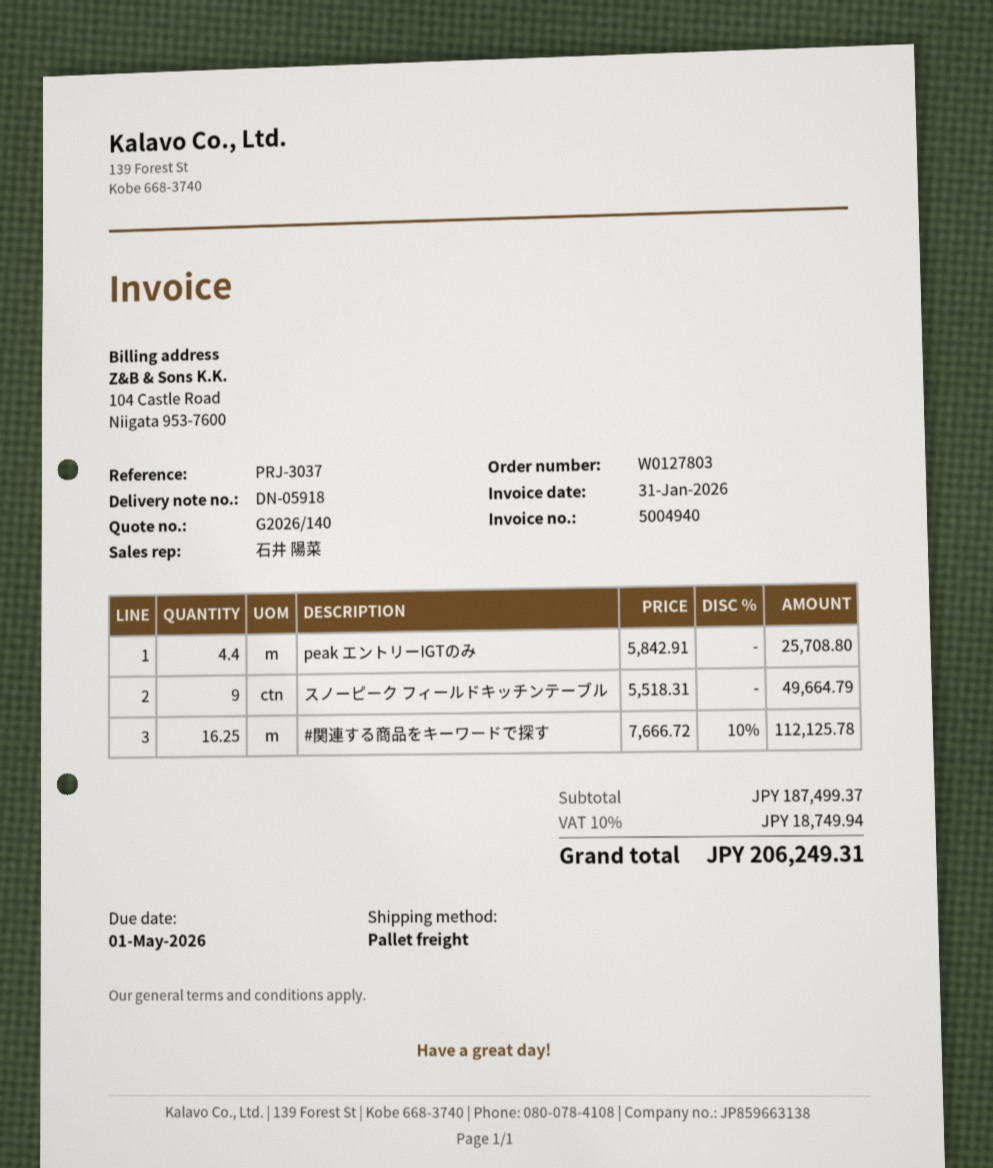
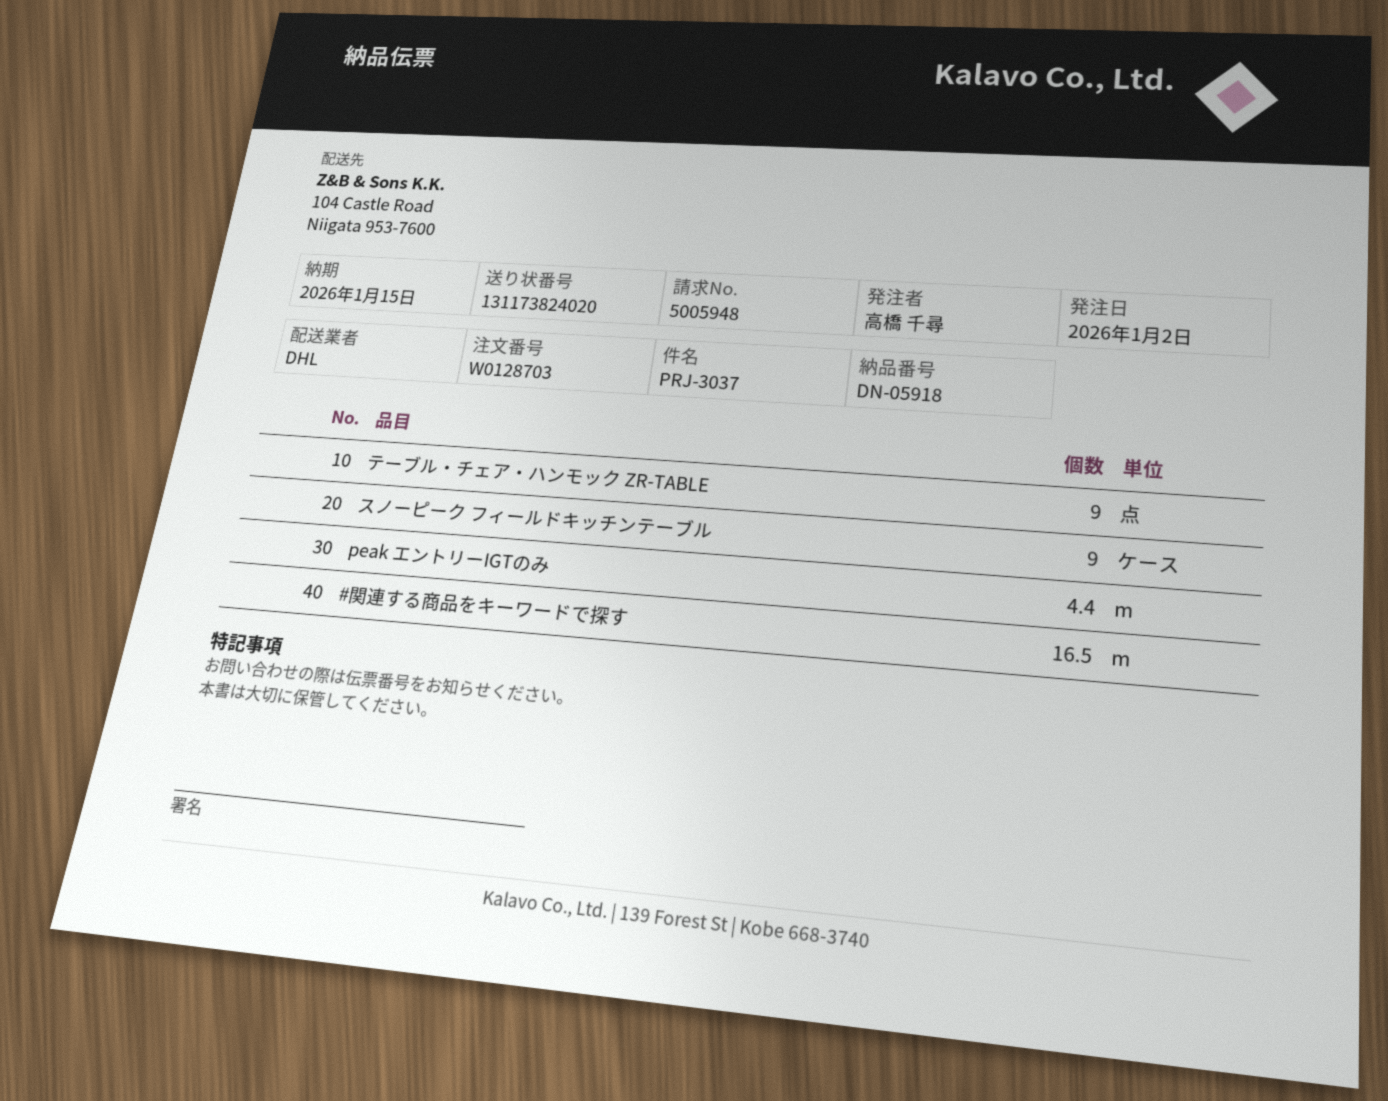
order number: W0127803 -> W0128703
invoice number: 5004940 -> 5005948
shipping method: pallet freight -> DHL
#関連する商品をキーワードで探す: 16.25 -> 16.5
テーブル・チェア・ハンモック ZR-TABLE: none -> 9

